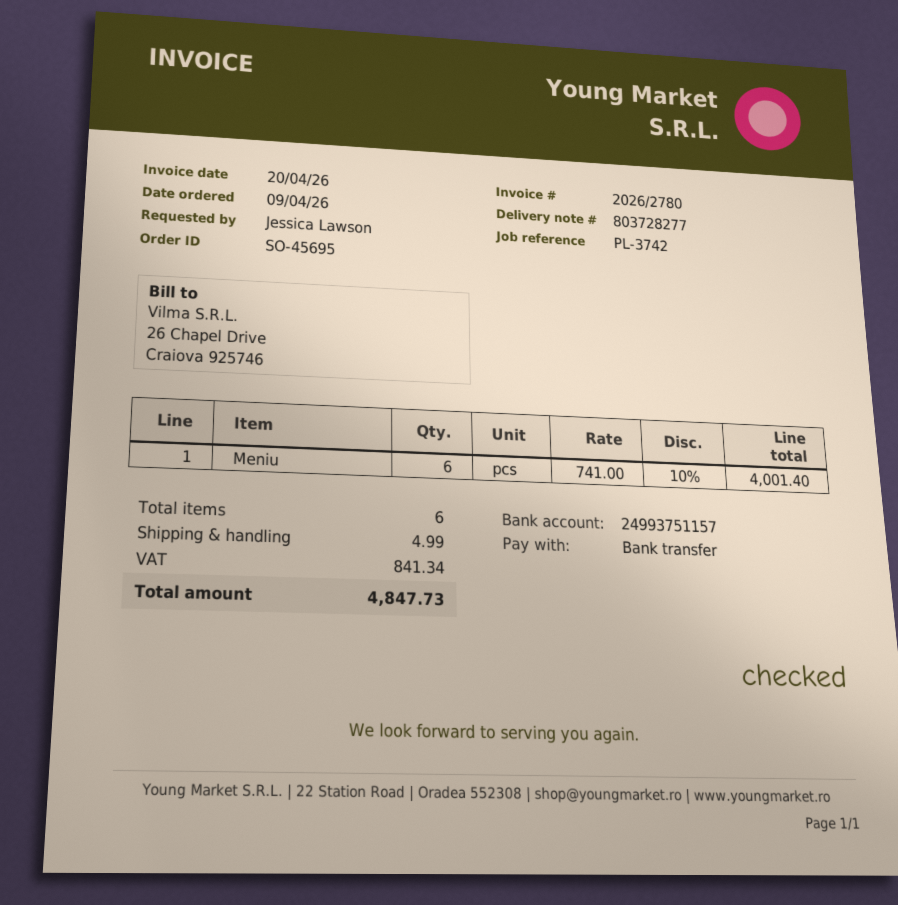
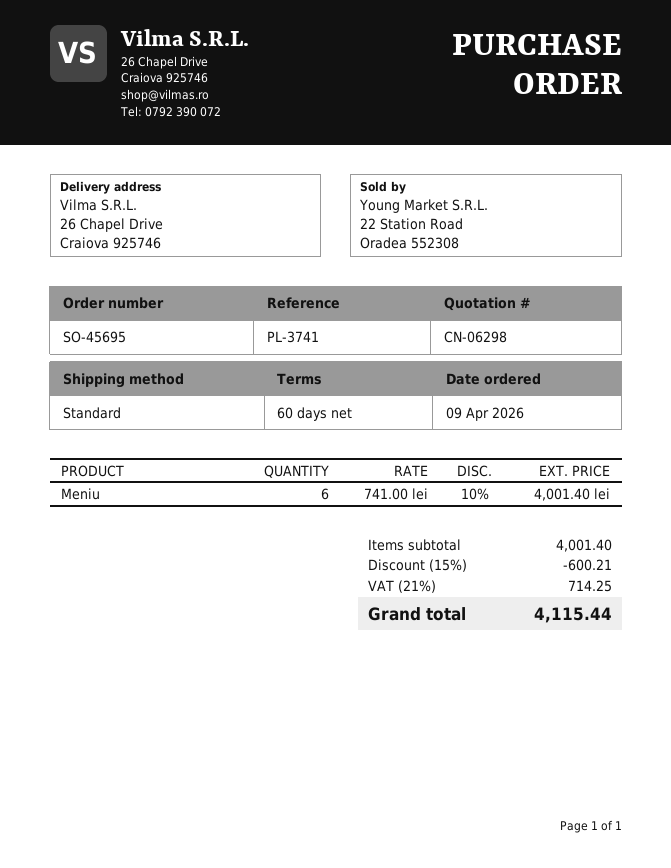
reference: PL-3742 -> PL-3741
discount: none -> 15% = 600.21
shipping: 4.99 -> none
tax: 841.34 -> 714.25
total: 4847.73 -> 4115.44

